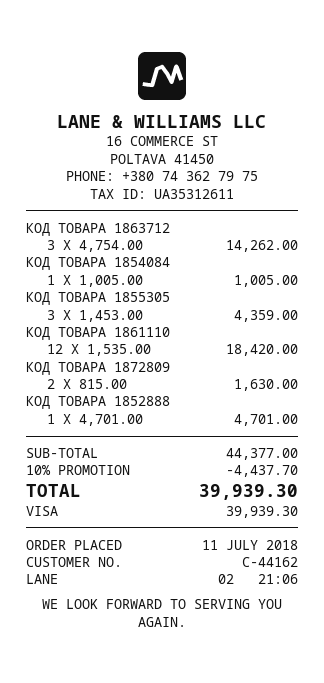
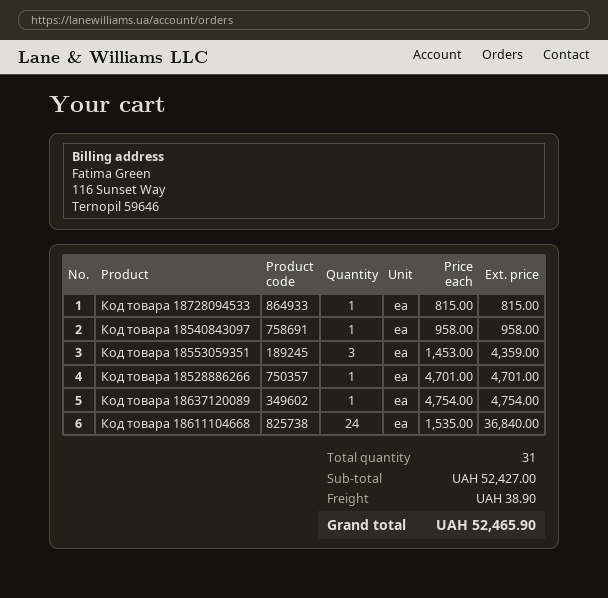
КОД ТОВАРА 1863712: 3 x 4754.00 = 14262.00 -> 1 x 4754.00 = 4754.00
КОД ТОВАРА 1854084: 1 x 1005.00 = 1005.00 -> 1 x 958.00 = 958.00
КОД ТОВАРА 1861110: 12 x 1535.00 = 18420.00 -> 24 x 1535.00 = 36840.00
КОД ТОВАРА 1872809: 2 x 815.00 = 1630.00 -> 1 x 815.00 = 815.00
subtotal: 44377.00 -> 52427.00
discount: 10% = 4437.70 -> none
shipping: none -> 38.90
total: 39939.30 -> 52465.90

